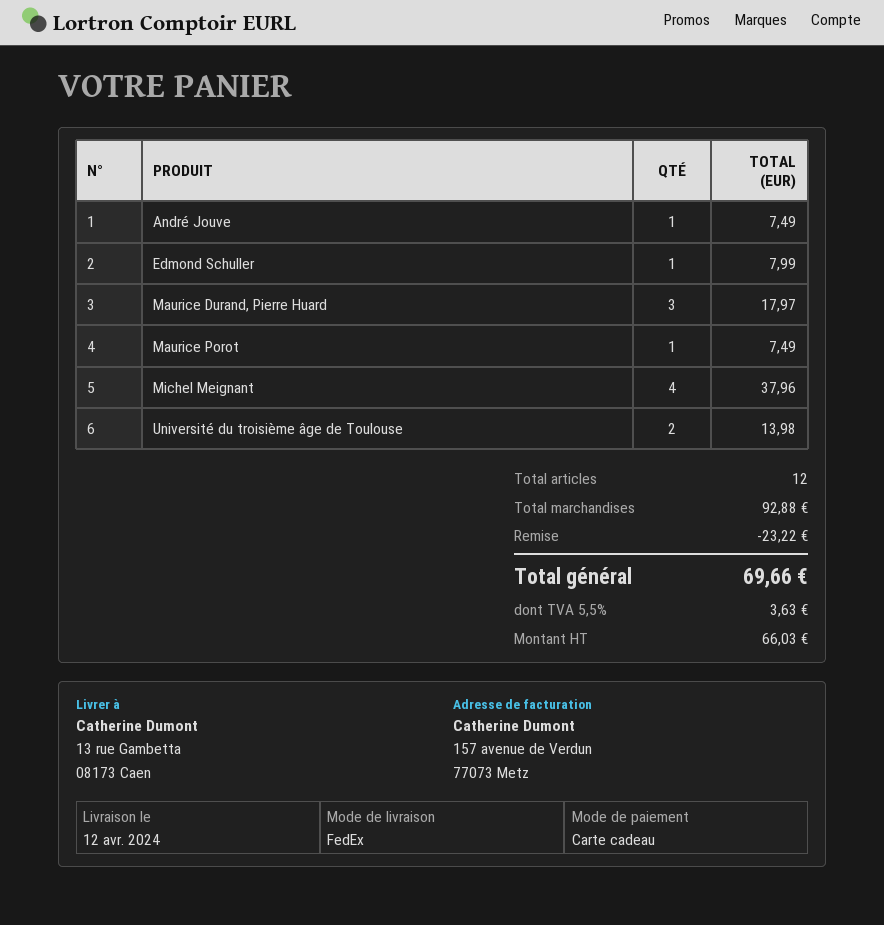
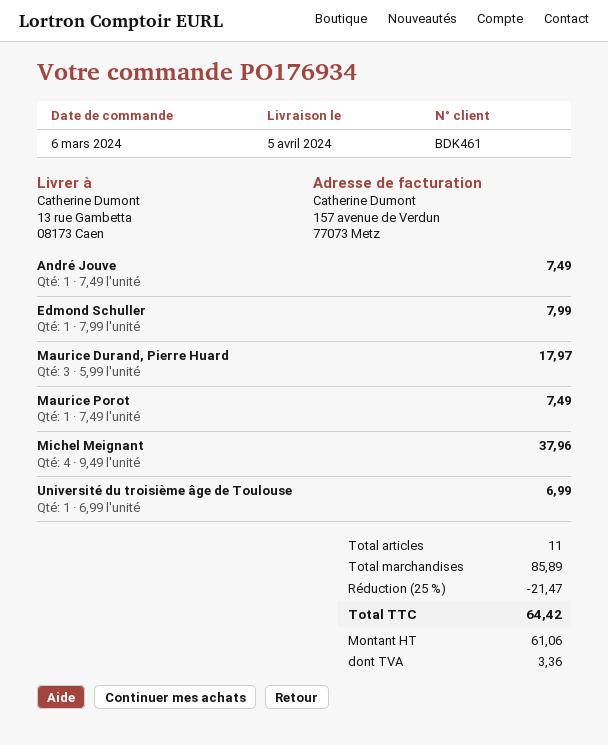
delivery date: 2024-04-12 -> 2024-04-05
Université du troisième âge de Toulouse: 2 for 13.98 -> 1 for 6.99
total quantity: 12 -> 11
subtotal: 92.88 -> 85.89
discount: 23.22 -> 21.47
net: 66.03 -> 61.06
tax: 3.63 -> 3.36
total: 69.66 -> 64.42

